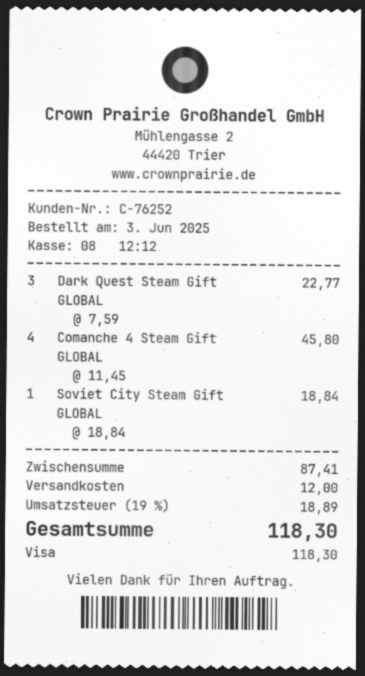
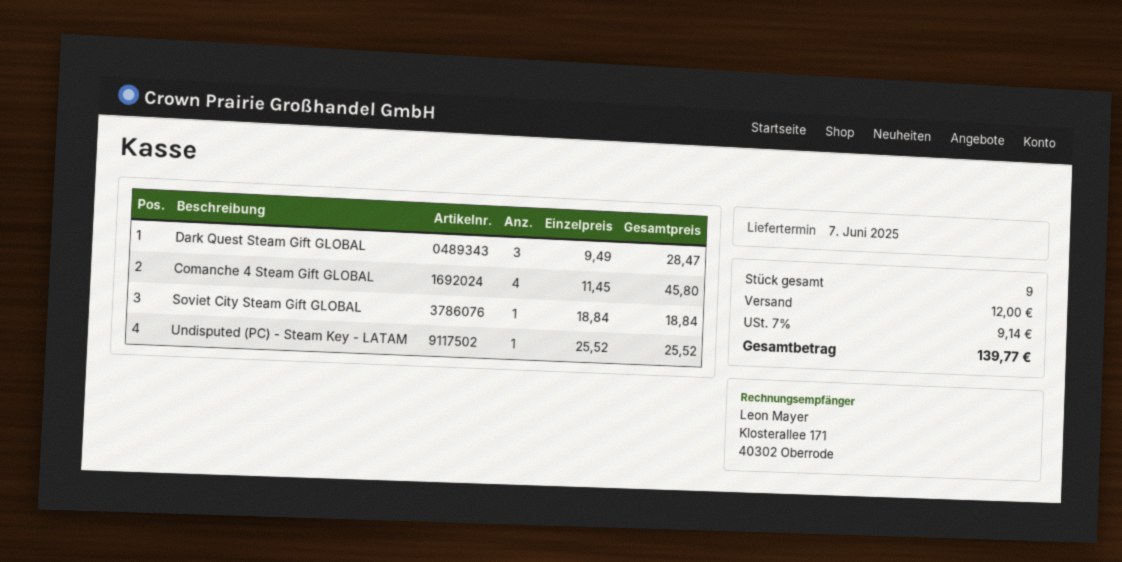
Dark Quest Steam Gift GLOBAL: 3 x 7.59 = 22.77 -> 3 x 9.49 = 28.47
Undisputed (PC) - Steam Key - LATAM: none -> 1 x 25.52 = 25.52
tax: 19% = 18.89 -> 7% = 9.14
total: 118.30 -> 139.77

